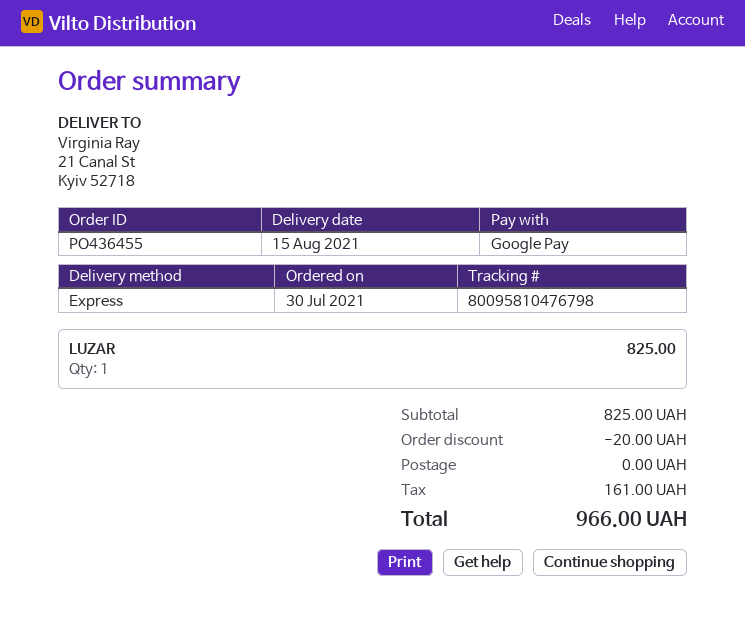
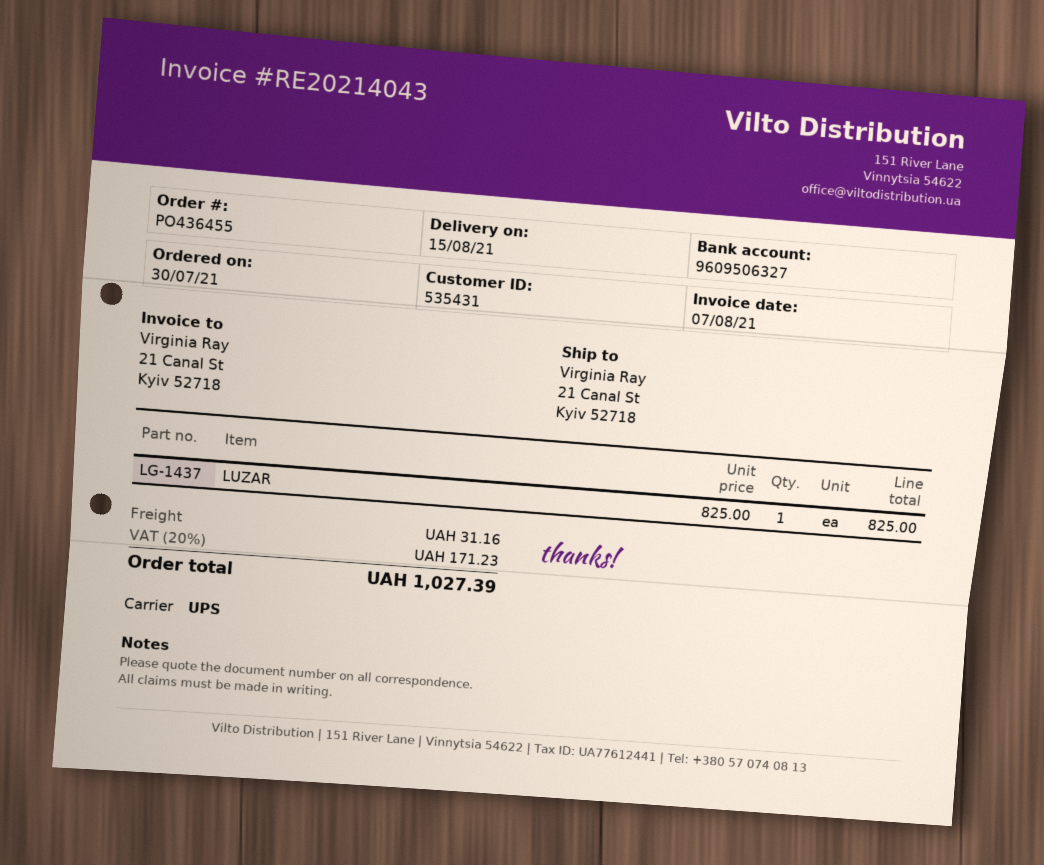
shipping method: express -> UPS
discount: 20.00 -> none
shipping: 0.00 -> 31.16
tax: 161.00 -> 171.23
total: 966.00 -> 1027.39

